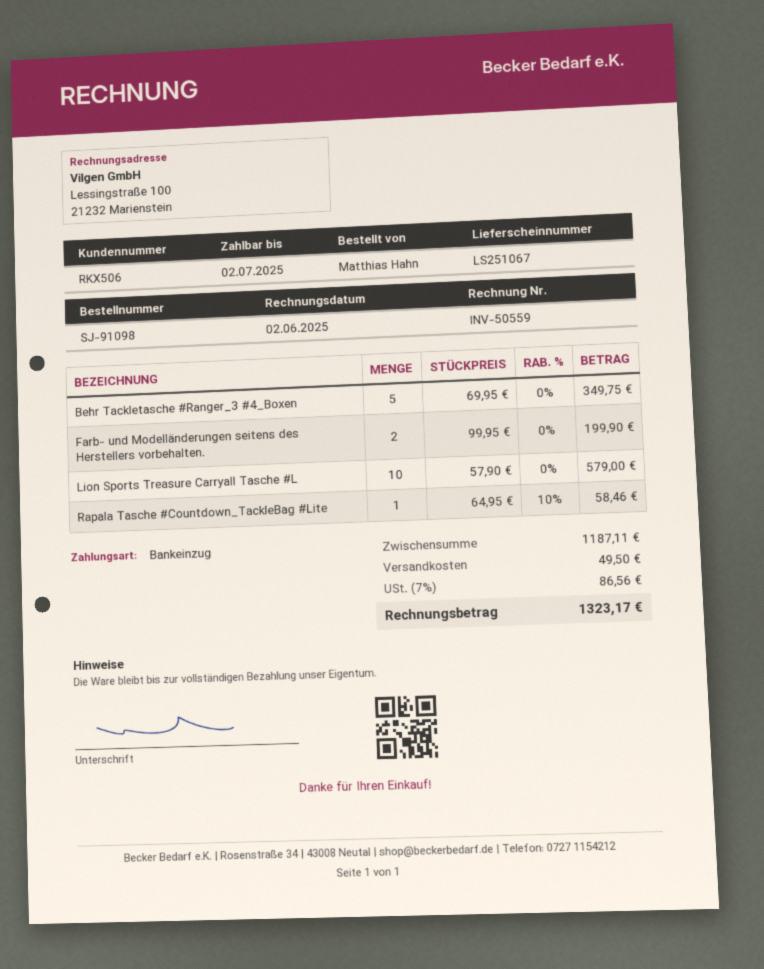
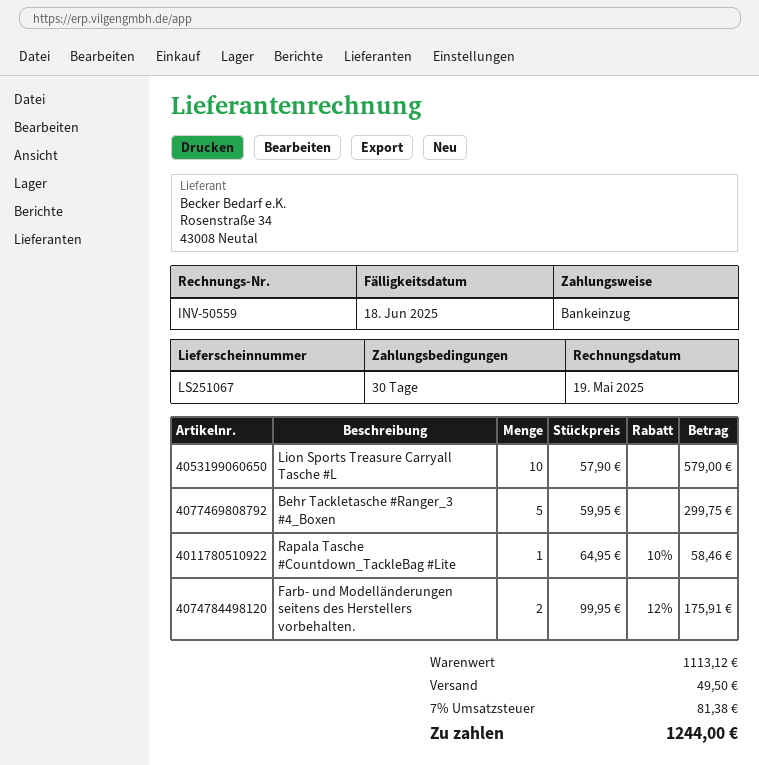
invoice date: 2025-06-02 -> 2025-05-19
due date: 2025-07-02 -> 2025-06-18
Behr Tackletasche #Ranger_3 #4_Boxen: 5 x 69.95 = 349.75 -> 5 x 59.95 = 299.75
Farb- und Modelländerungen seitens des Herstellers vorbehalten.: 2 x 99.95 = 199.90 -> 2 x 99.95 - 12% = 175.91
subtotal: 1187.11 -> 1113.12
tax: 7% = 86.56 -> 7% = 81.38
total: 1323.17 -> 1244.00

